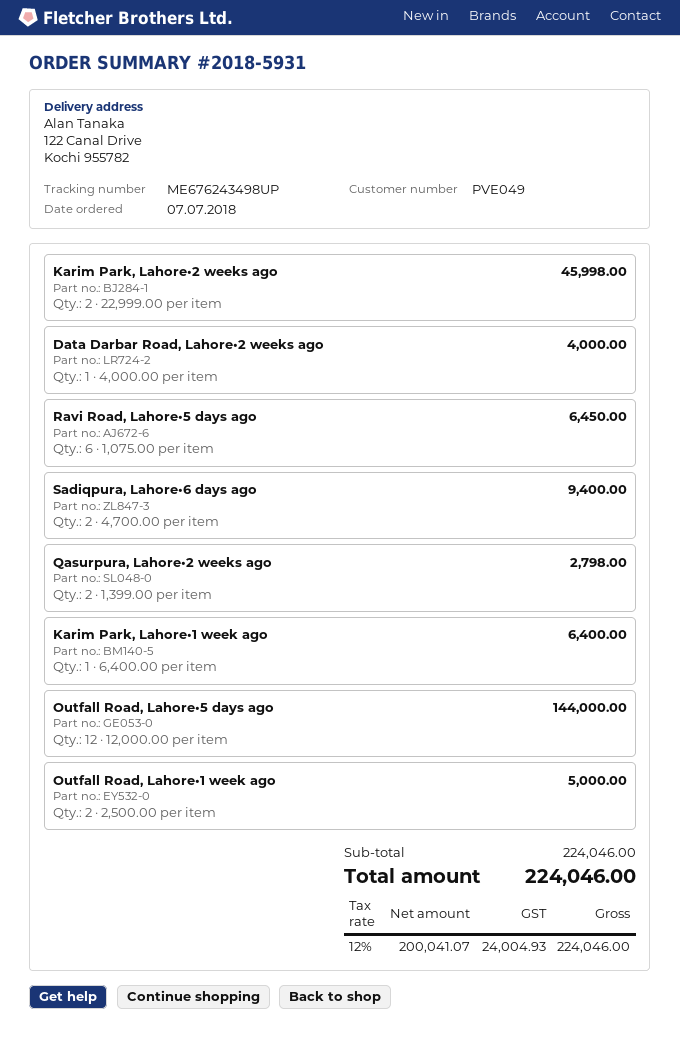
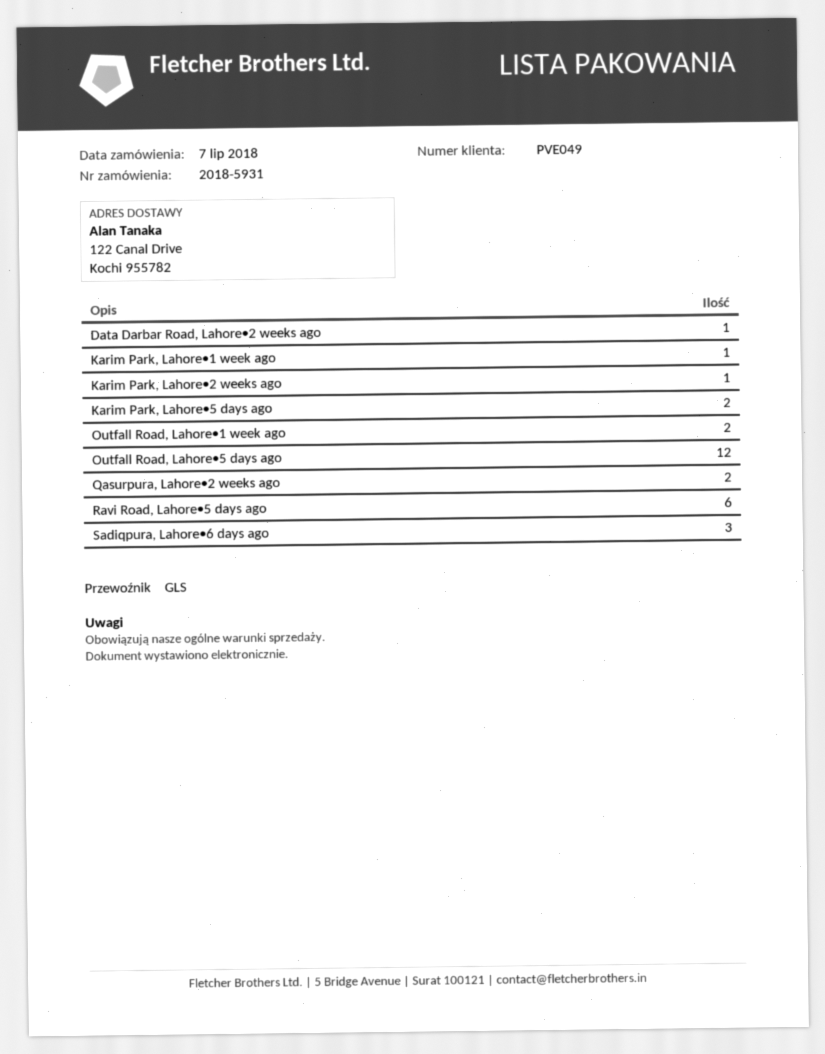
Karim Park, Lahore•2 weeks ago: 2 -> 1
Sadiqpura, Lahore•6 days ago: 2 -> 3
Karim Park, Lahore•5 days ago: none -> 2

